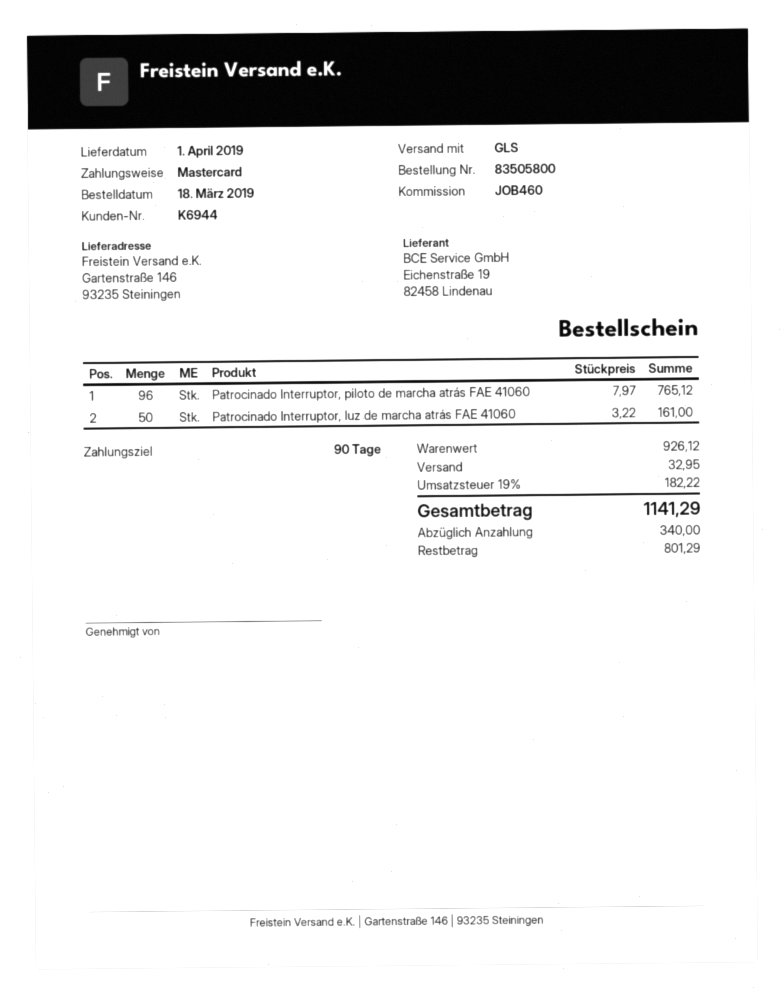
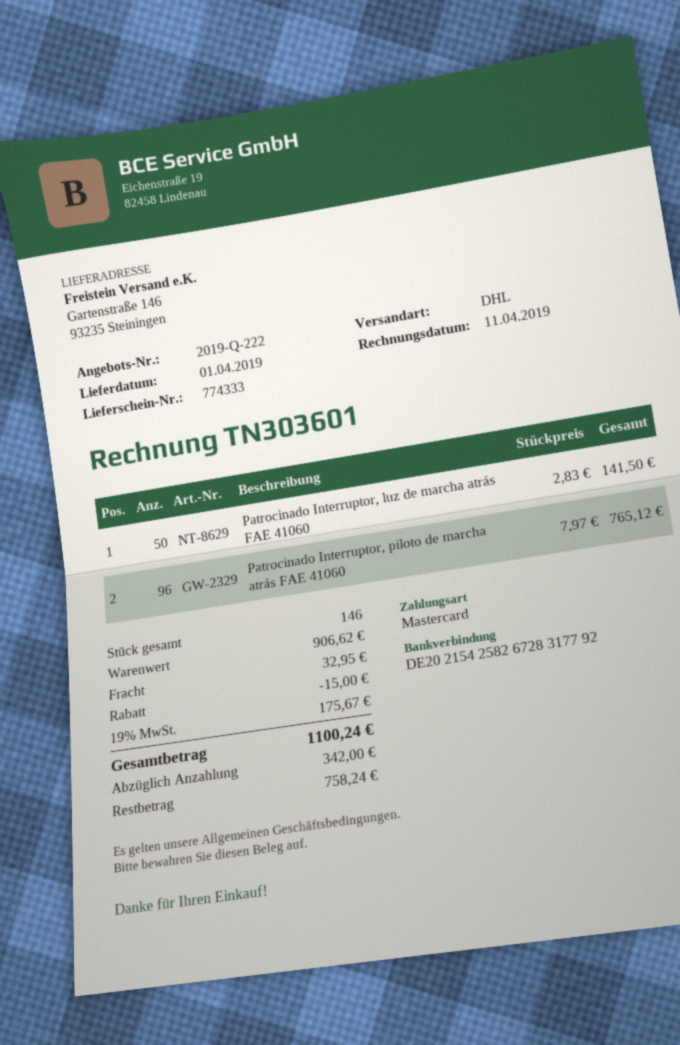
shipping method: GLS -> DHL
Patrocinado Interruptor, luz de marcha atrás FAE 41060: 50 x 3.22 = 161.00 -> 50 x 2.83 = 141.50
subtotal: 926.12 -> 906.62
discount: none -> 15.00
tax: 19% = 182.22 -> 19% = 175.67
total: 1141.29 -> 1100.24
deposit: 340.00 -> 342.00
balance: 801.29 -> 758.24

